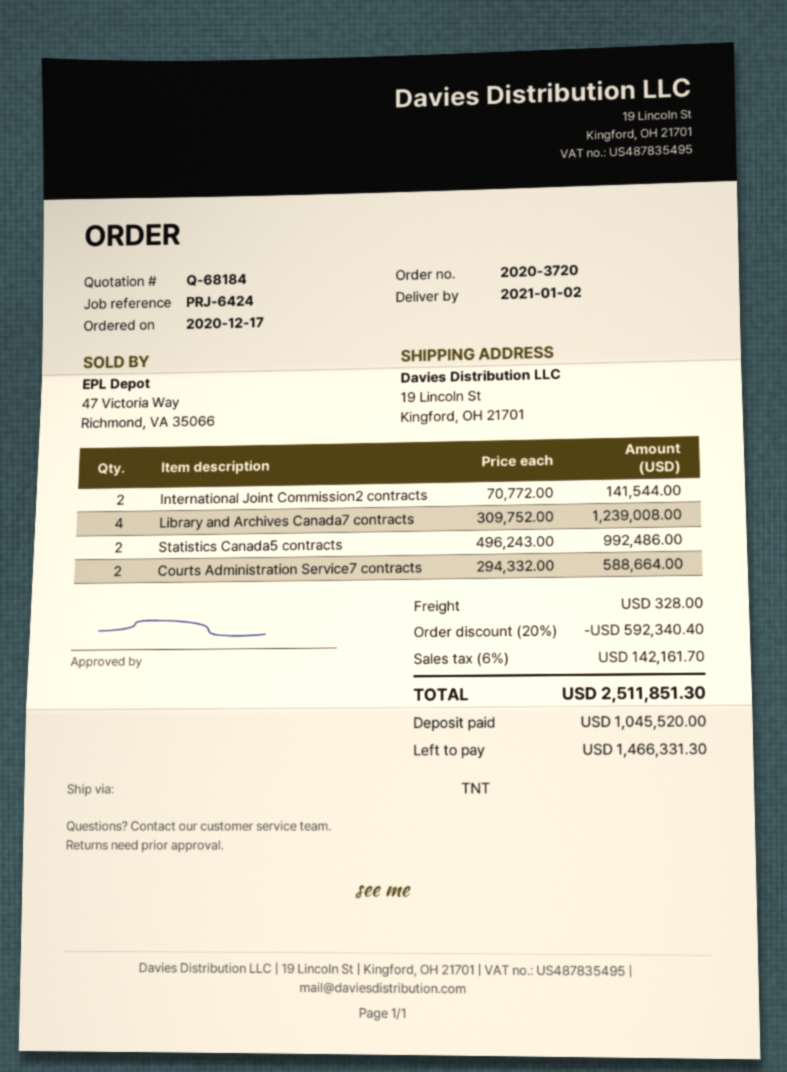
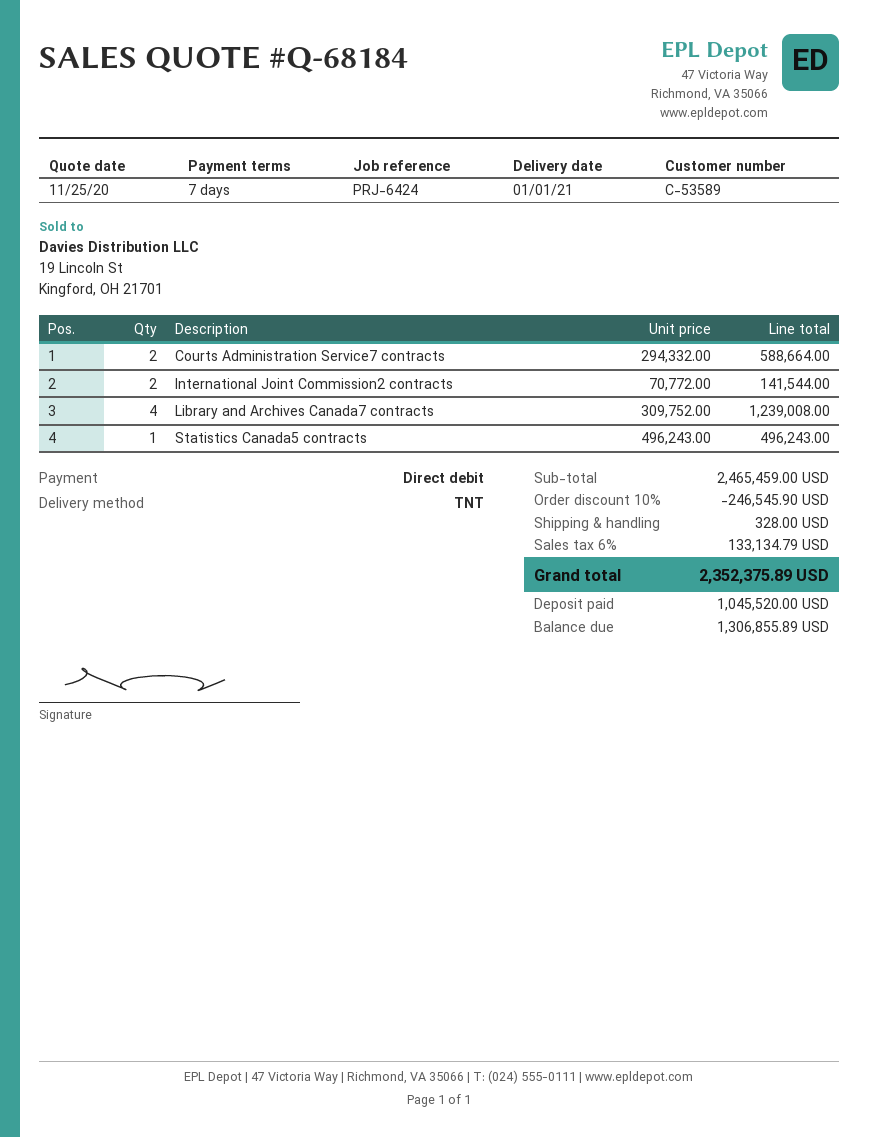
delivery date: 2021-01-02 -> 2021-01-01
Statistics Canada5 contracts: 2 x 496243.00 = 992486.00 -> 1 x 496243.00 = 496243.00
discount: 20% = 592340.40 -> 10% = 246545.90
tax: 6% = 142161.70 -> 6% = 133134.79
total: 2511851.30 -> 2352375.89
balance: 1466331.30 -> 1306855.89

